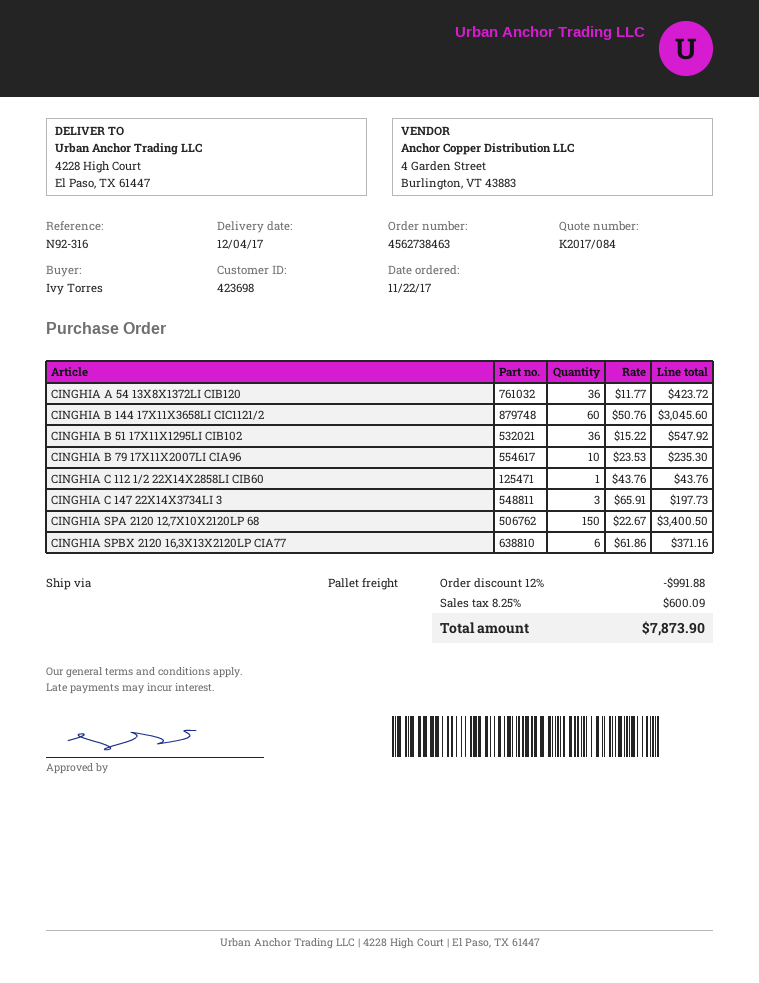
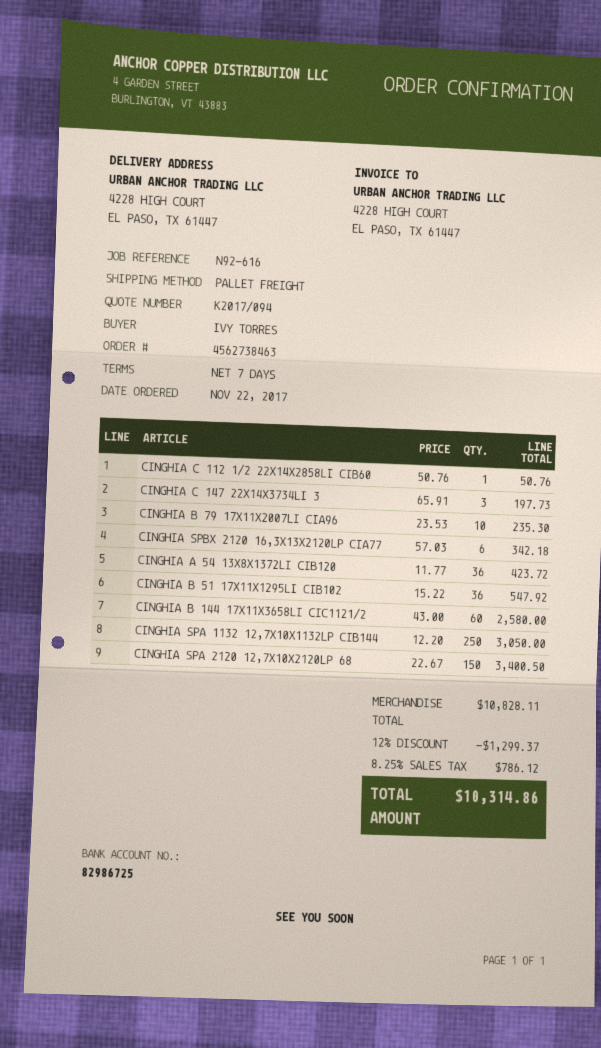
quote number: K2017/084 -> K2017/094
reference: N92-316 -> N92-616
CINGHIA B 144 17X11X3658LI CIC1121/2: 60 x 50.76 = 3045.60 -> 60 x 43.00 = 2580.00
CINGHIA C 112 1/2 22X14X2858LI CIB60: 1 x 43.76 = 43.76 -> 1 x 50.76 = 50.76
CINGHIA SPBX 2120 16,3X13X2120LP CIA77: 6 x 61.86 = 371.16 -> 6 x 57.03 = 342.18
CINGHIA SPA 1132 12,7X10X1132LP CIB144: none -> 250 x 12.20 = 3050.00
discount: 12% = 991.88 -> 12% = 1299.37
tax: 8.25% = 600.09 -> 8.25% = 786.12
total: 7873.90 -> 10314.86

